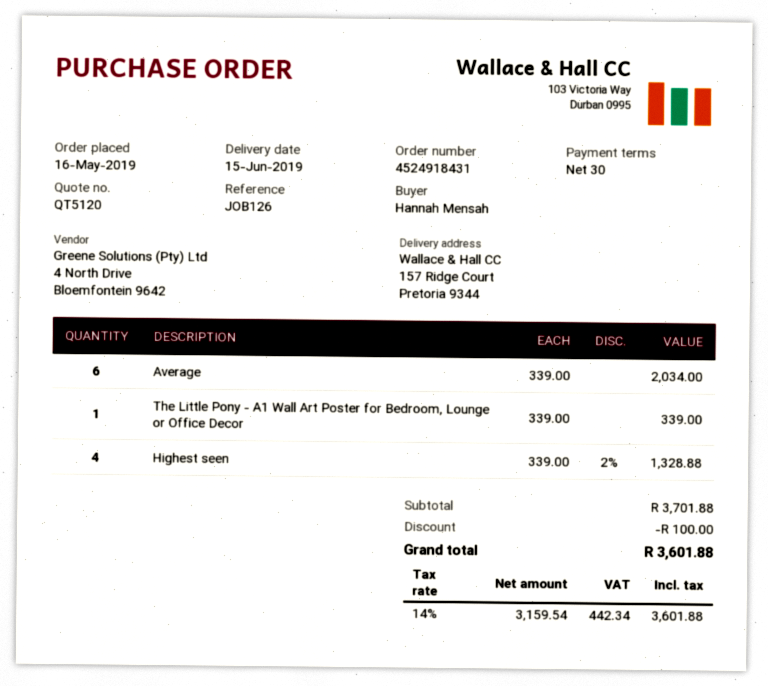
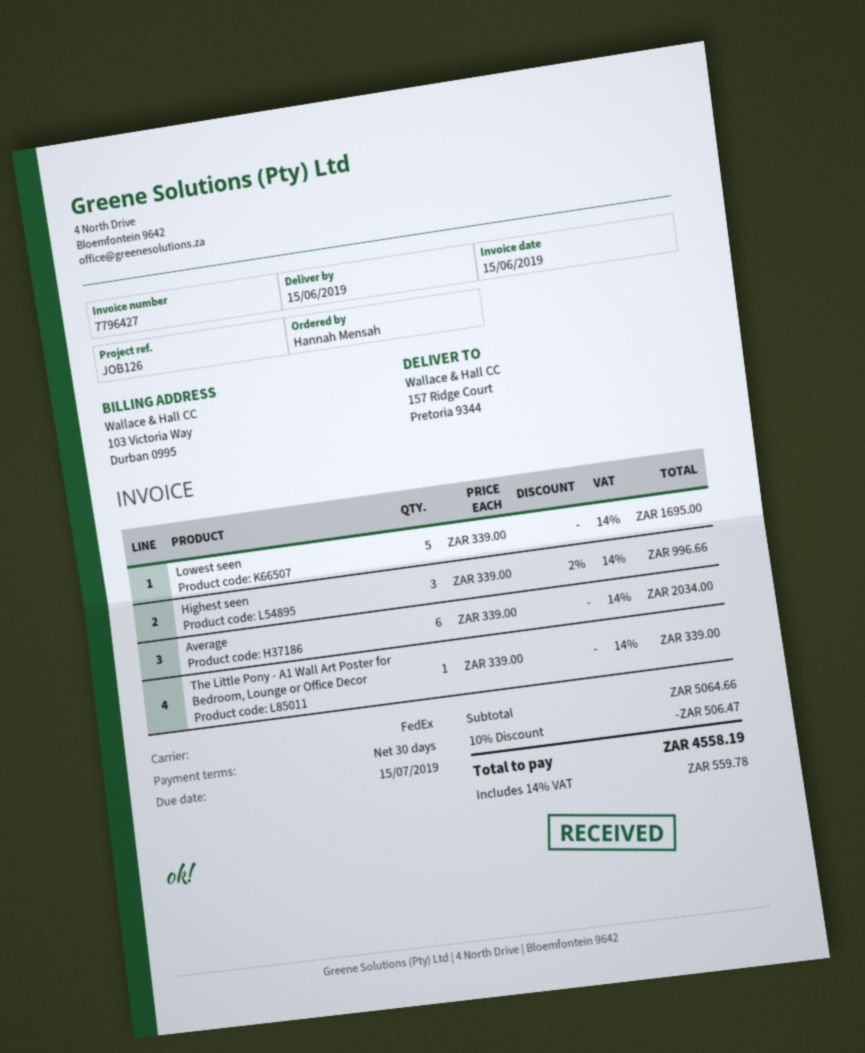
Highest seen: 4 x 339.00 - 2% = 1328.88 -> 3 x 339.00 - 2% = 996.66
Lowest seen: none -> 5 x 339.00 = 1695.00
subtotal: 3701.88 -> 5064.66
discount: 100.00 -> 506.47
tax: 14% = 442.34 -> 14% = 559.78
total: 3601.88 -> 4558.19

